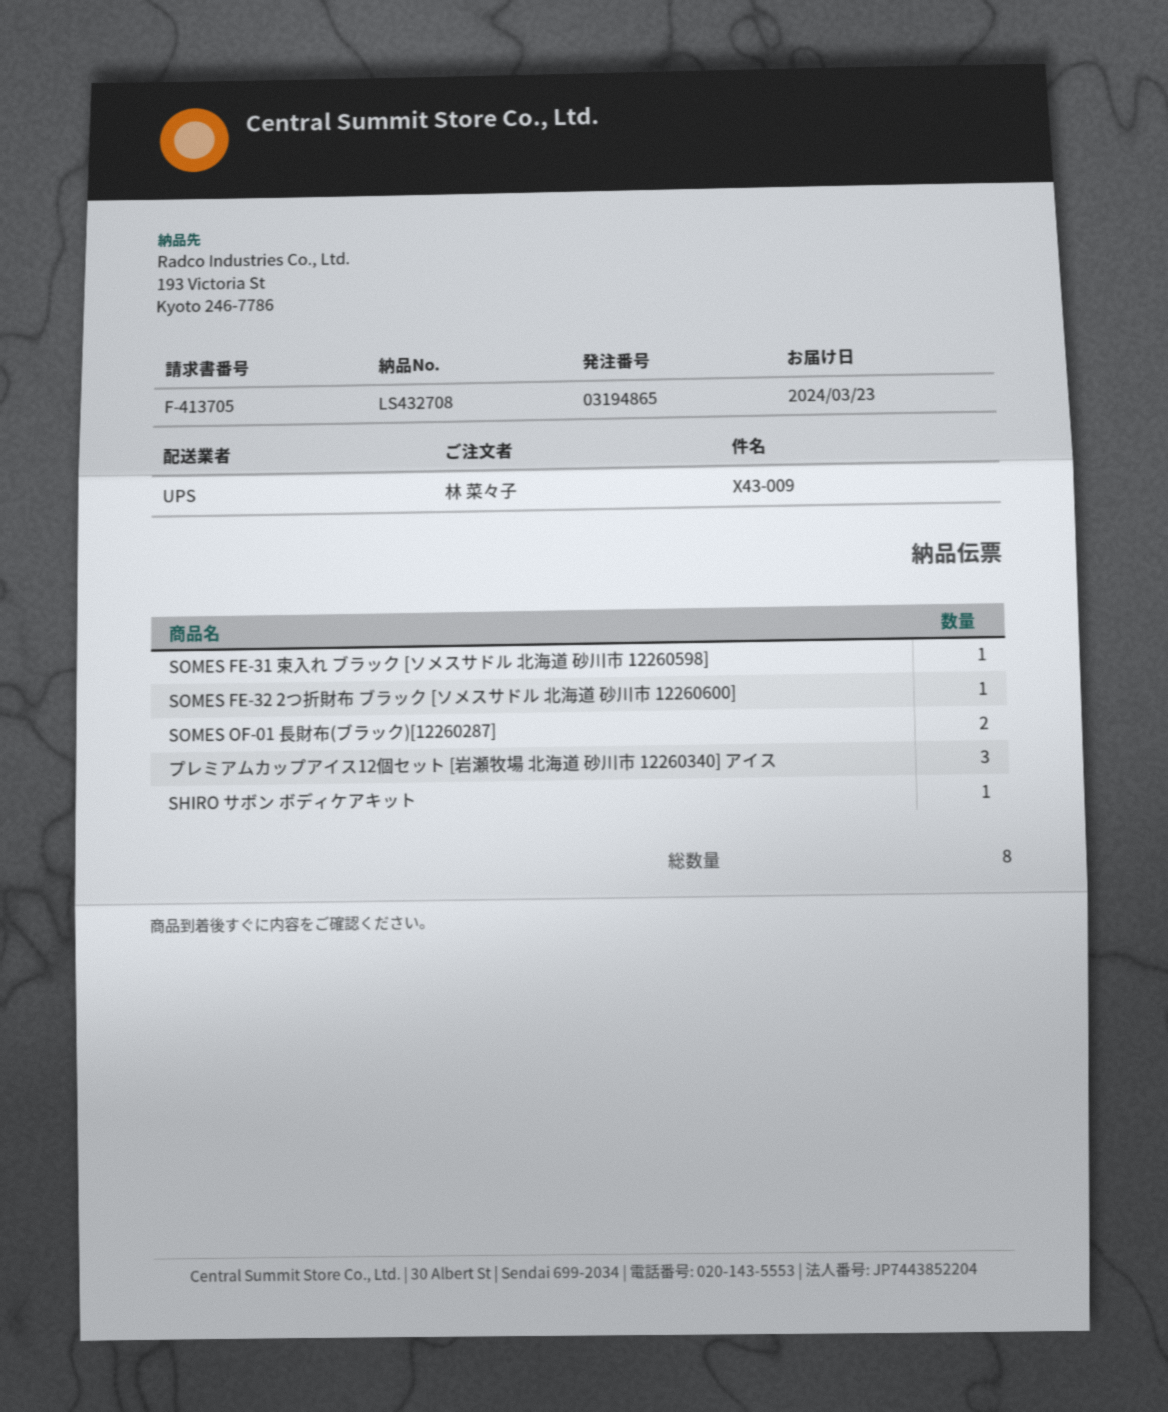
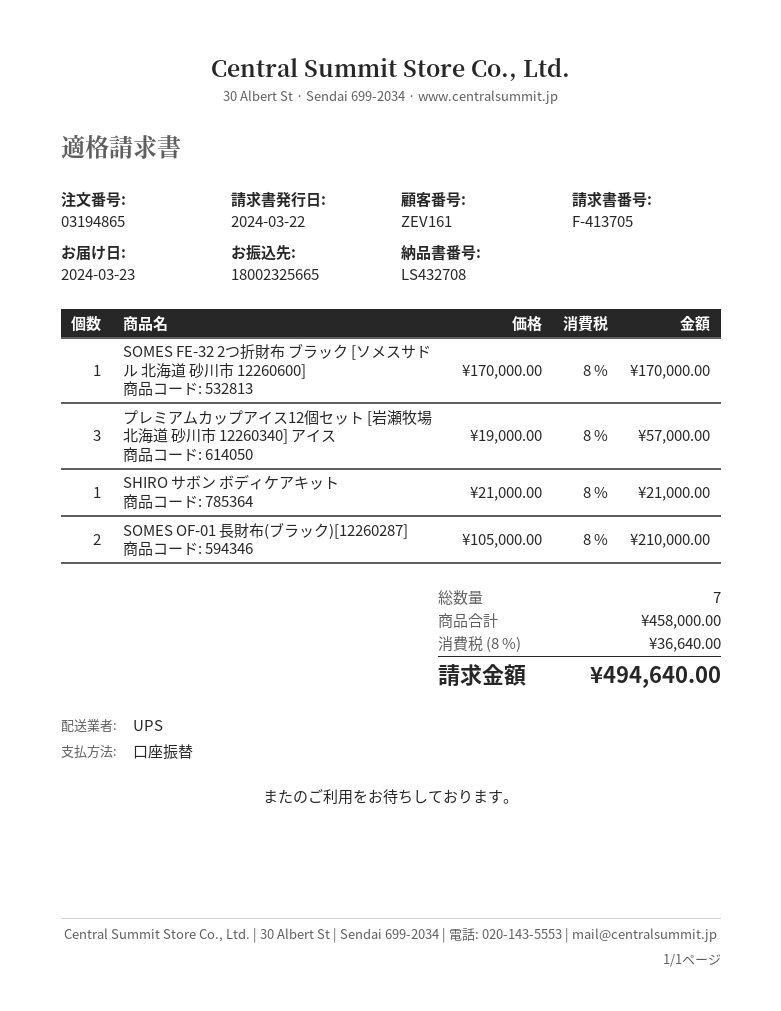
SOMES FE-31 束入れ ブラック [ソメスサドル 北海道 砂川市 12260598]: 1 -> none
total quantity: 8 -> 7

